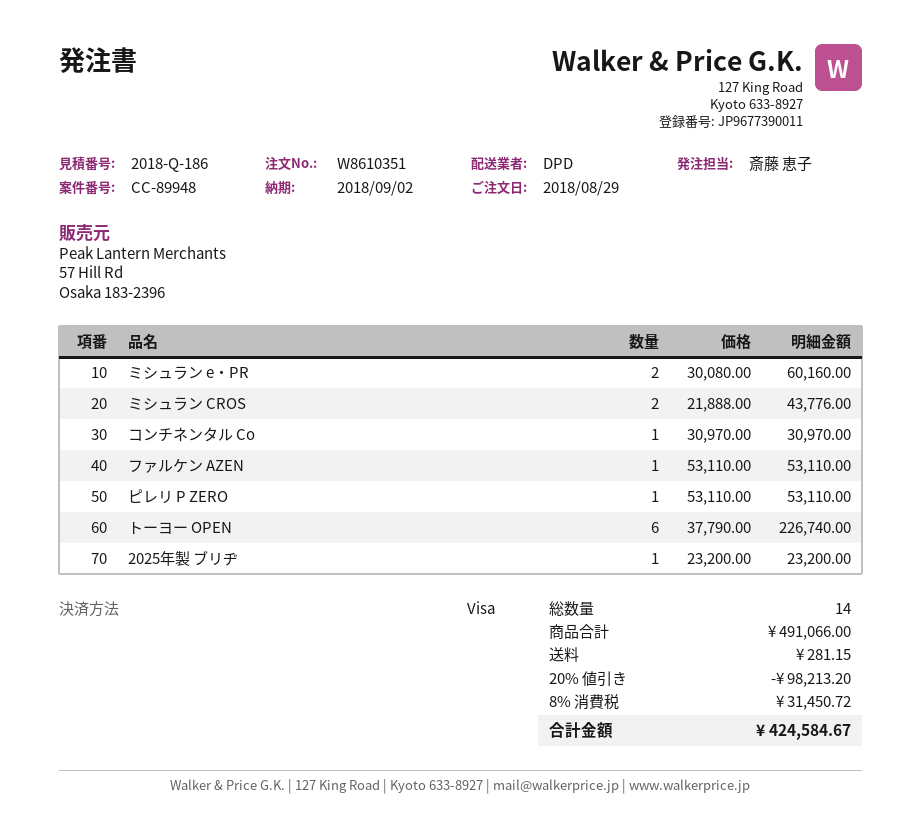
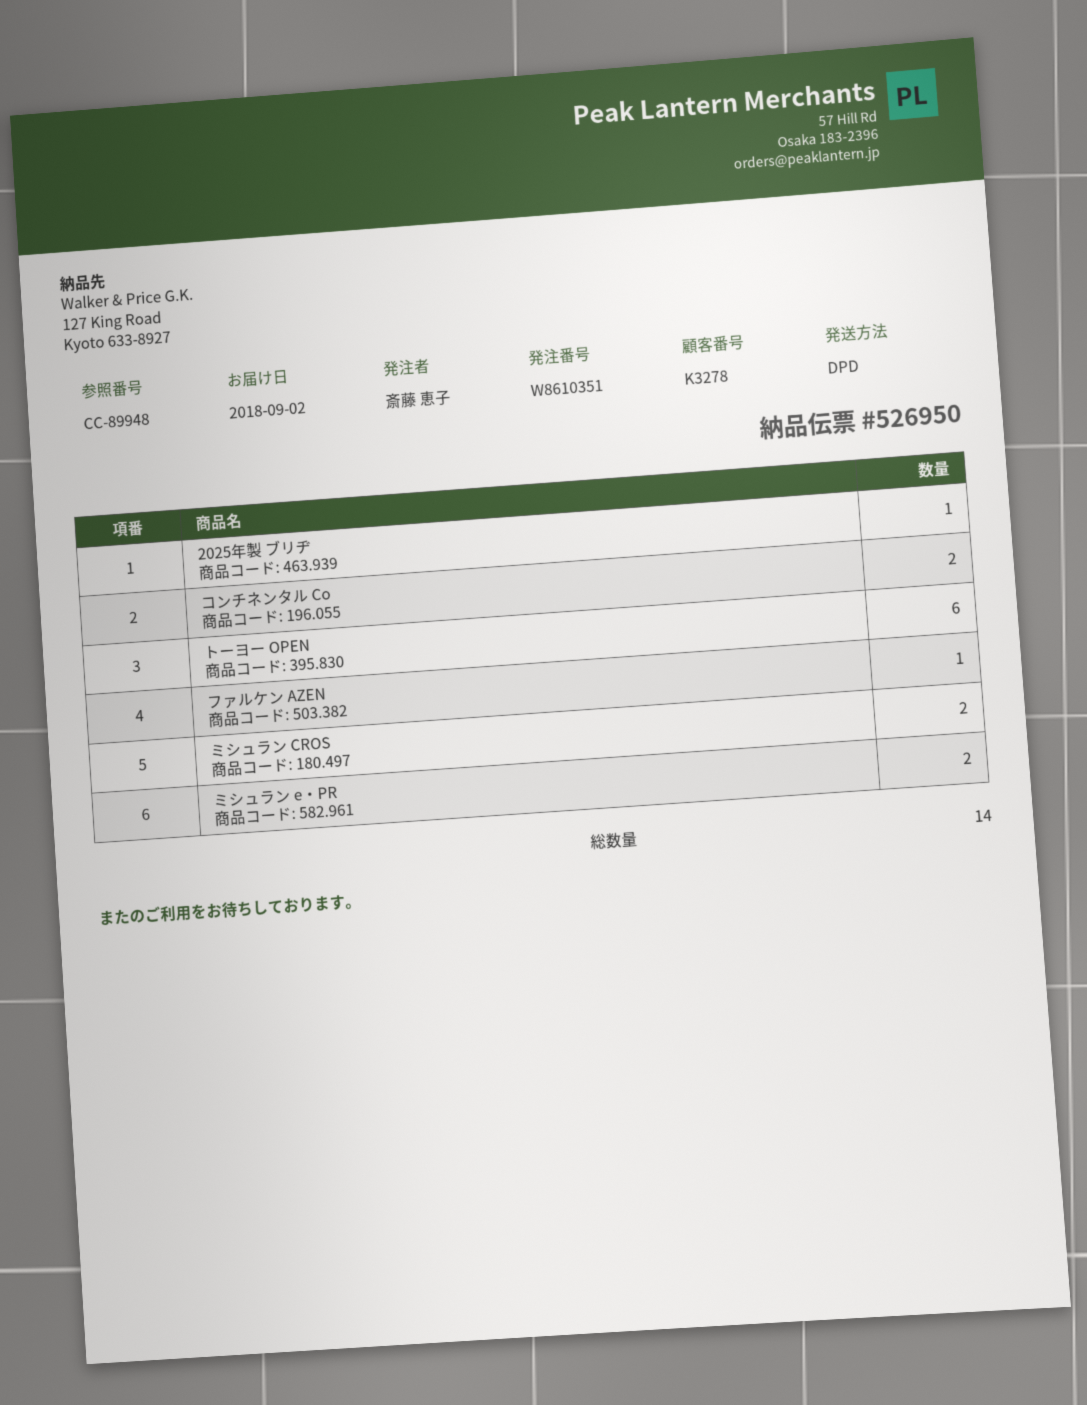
コンチネンタル Co: 1 -> 2
ピレリ P ZERO: 1 -> none

